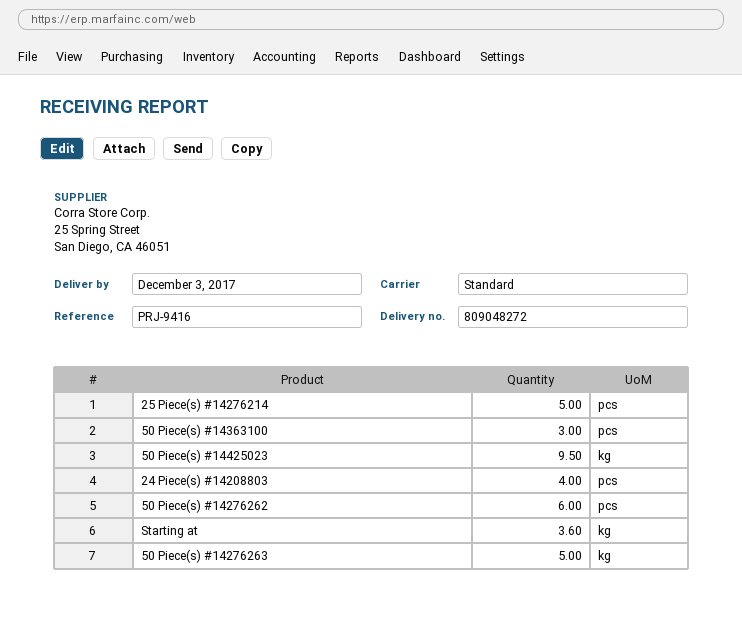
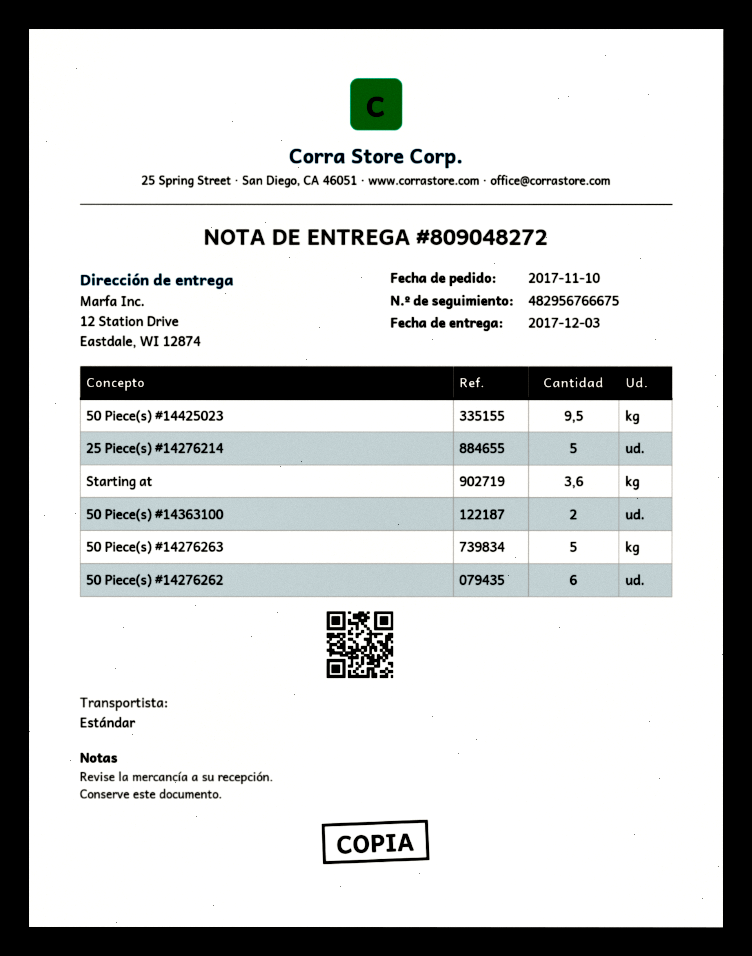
50 Piece(s) #14363100: 3 -> 2
24 Piece(s) #14208803: 4 -> none

